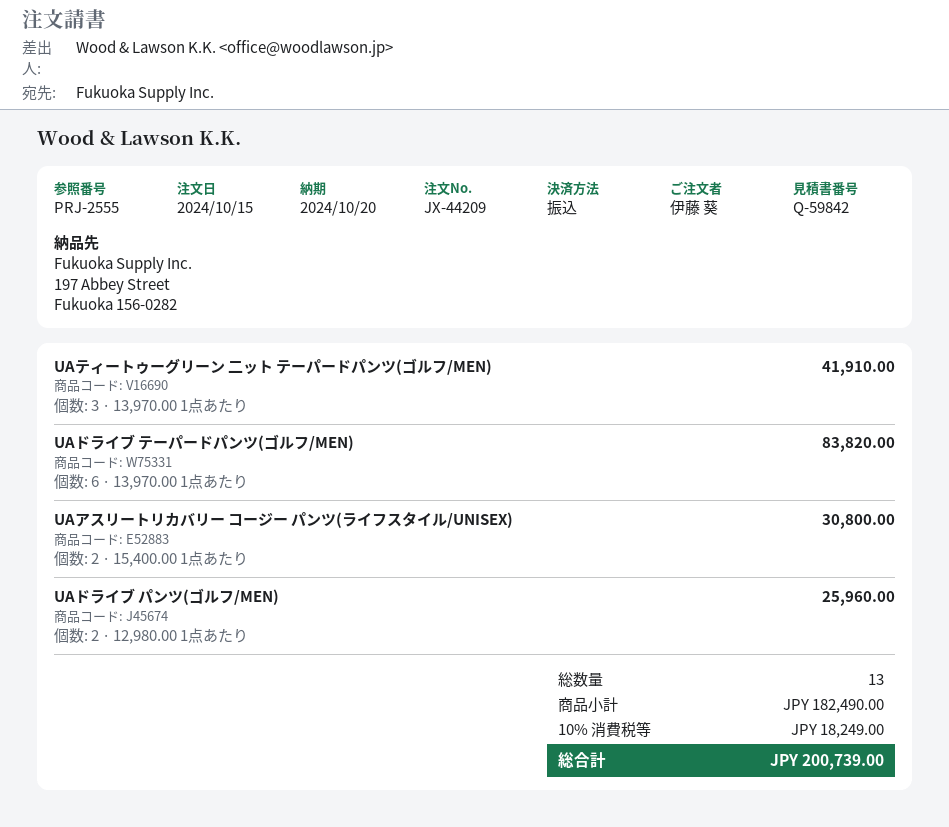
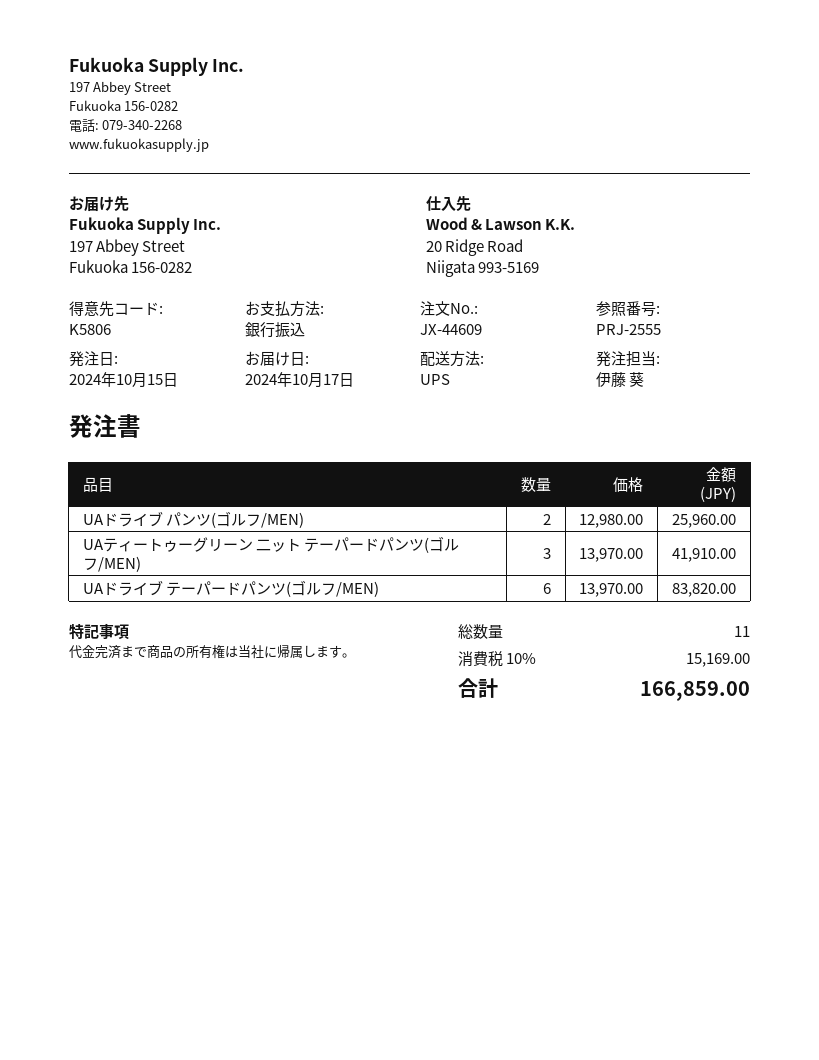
order number: JX-44209 -> JX-44609
delivery date: 2024-10-20 -> 2024-10-17
UAアスリートリカバリー コージー パンツ(ライフスタイル/UNISEX): 2 x 15400.00 = 30800.00 -> none
total quantity: 13 -> 11
tax: 10% = 18249.00 -> 10% = 15169.00
total: 200739.00 -> 166859.00

